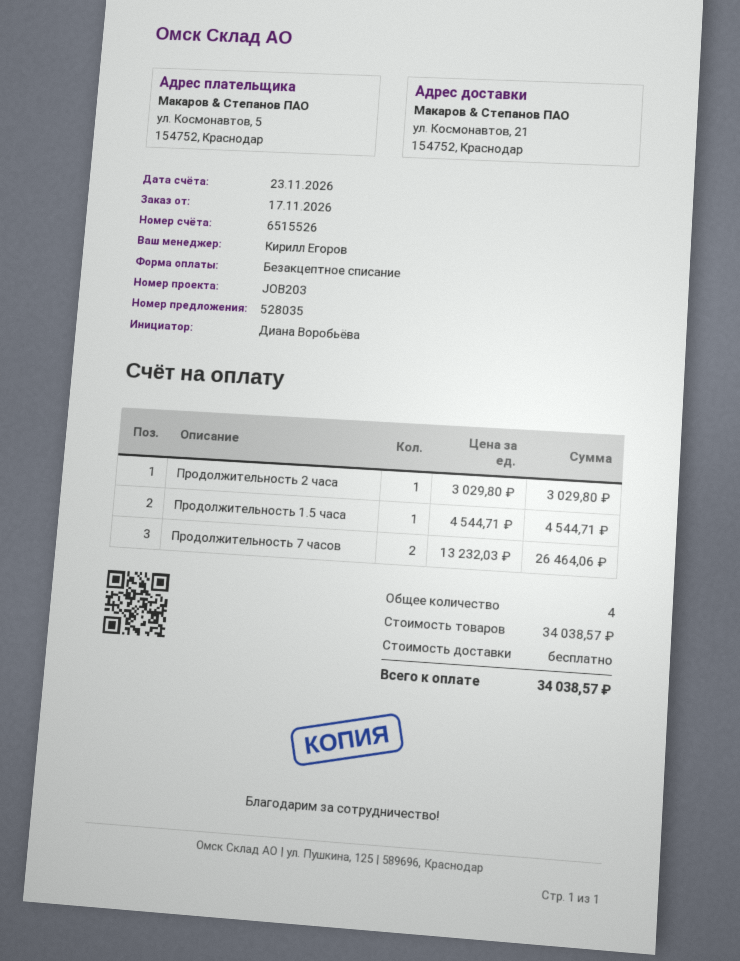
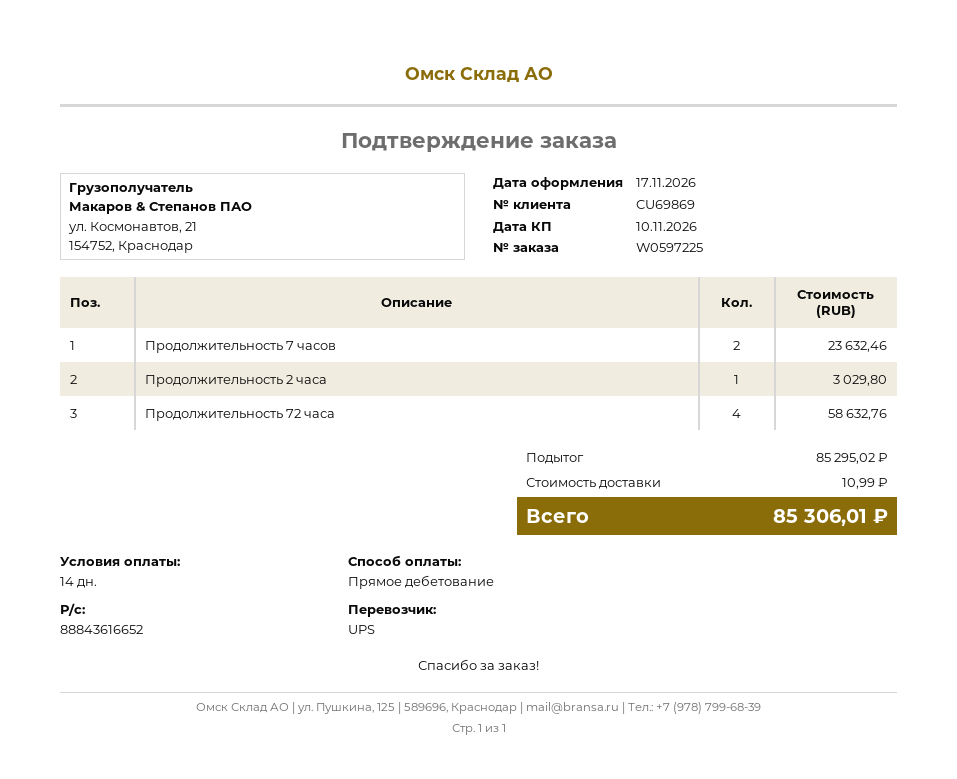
Продолжительность 1.5 часа: 1 for 4544.71 -> none
Продолжительность 7 часов: 2 for 26464.06 -> 2 for 23632.46
Продолжительность 72 часа: none -> 4 for 58632.76
subtotal: 34038.57 -> 85295.02
shipping: 0.00 -> 10.99
total: 34038.57 -> 85306.01

